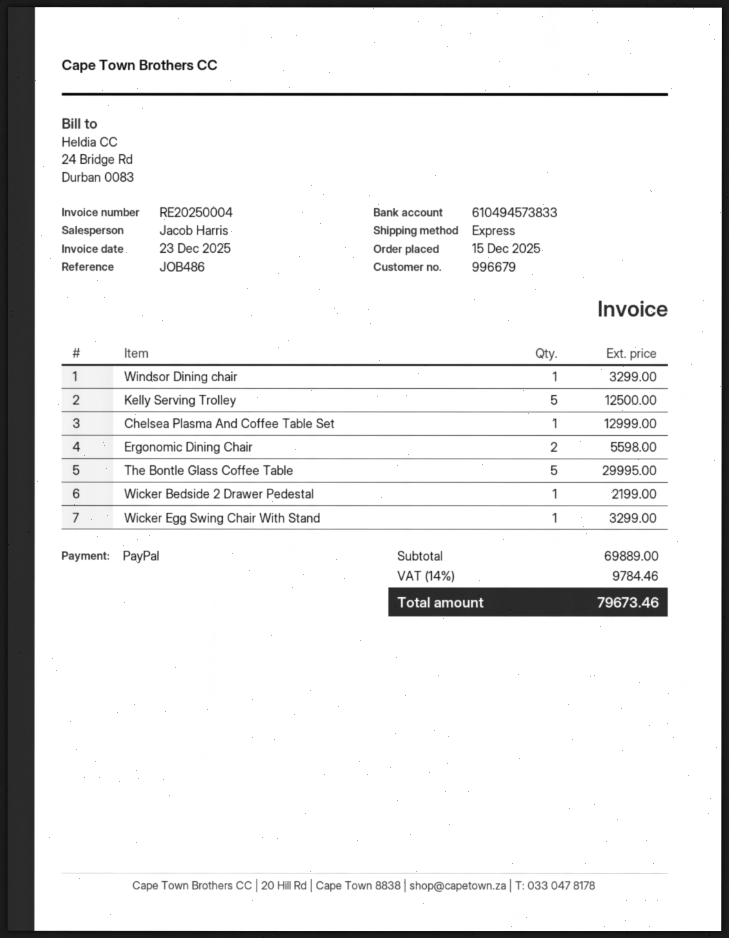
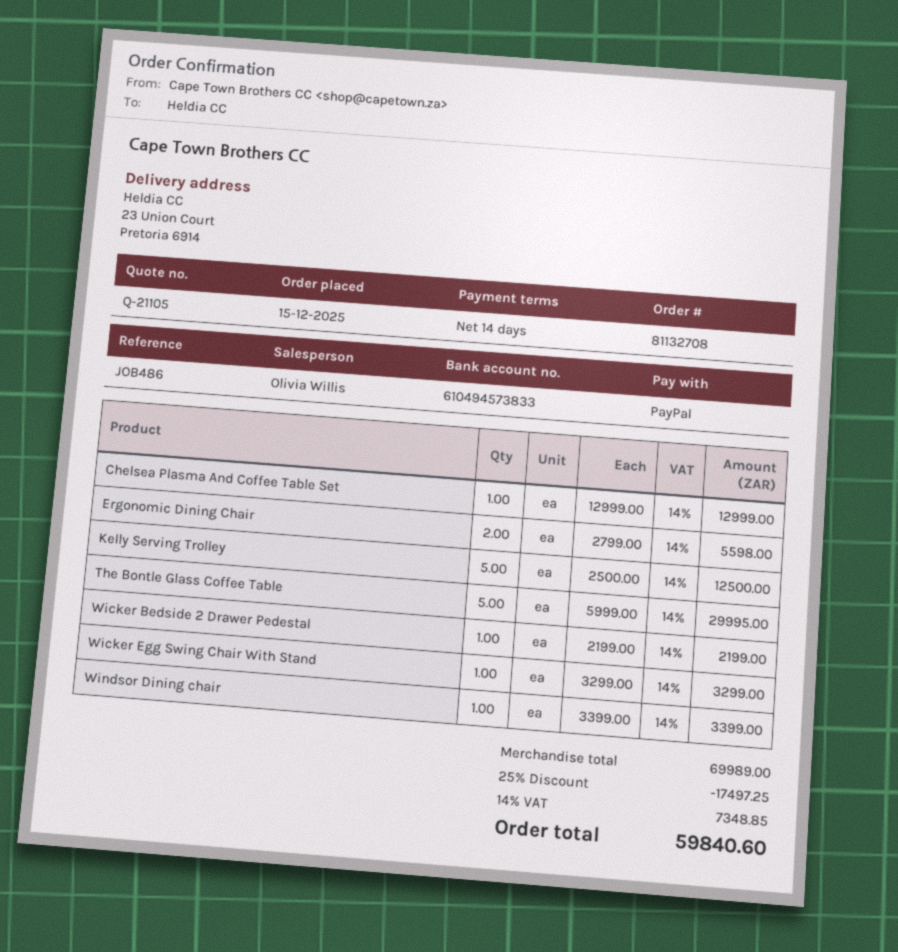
sales rep: Jacob Harris -> Olivia Willis
Windsor Dining chair: 1 for 3299.00 -> 1 for 3399.00
subtotal: 69889.00 -> 69989.00
discount: none -> 25% = 17497.25
tax: 14% = 9784.46 -> 14% = 7348.85
total: 79673.46 -> 59840.60

